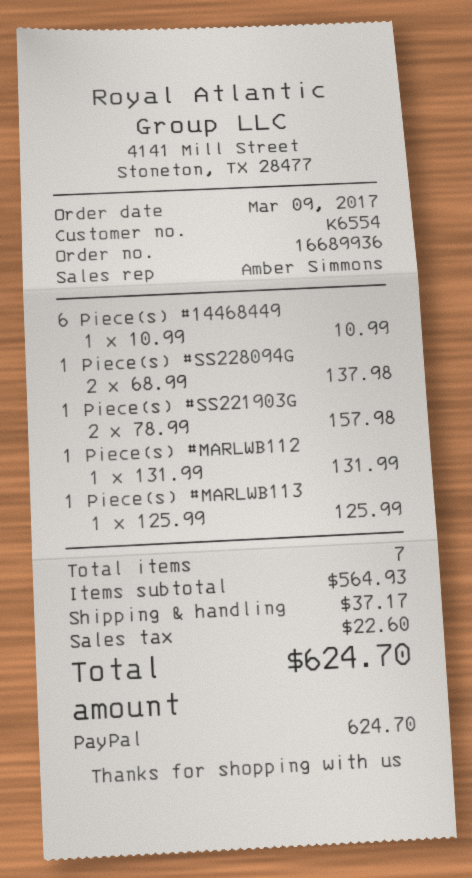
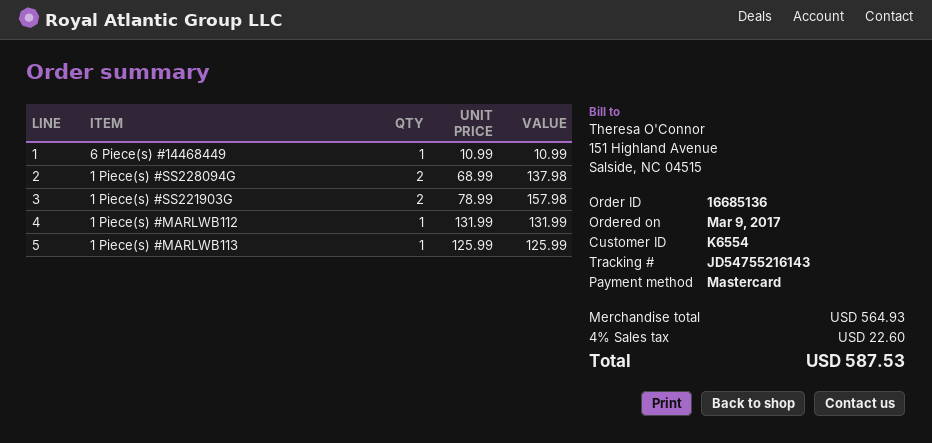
order number: 16689936 -> 16685136
payment method: PayPal -> Mastercard
shipping: 37.17 -> none
total: 624.70 -> 587.53

